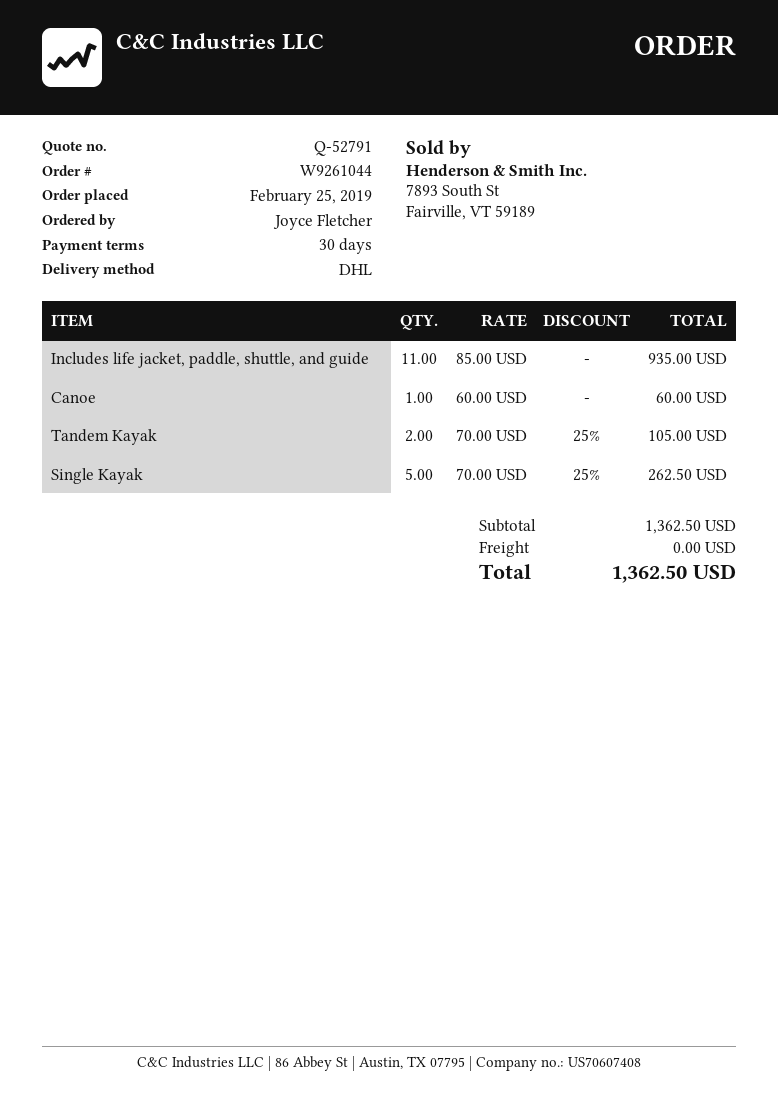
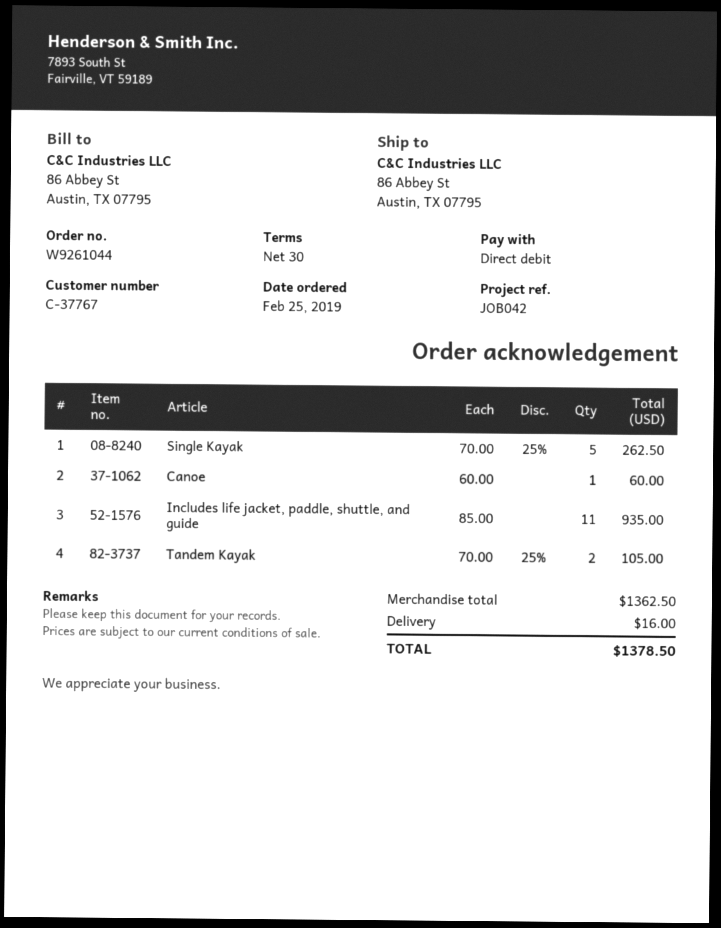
shipping: 0.00 -> 16.00
total: 1362.50 -> 1378.50

